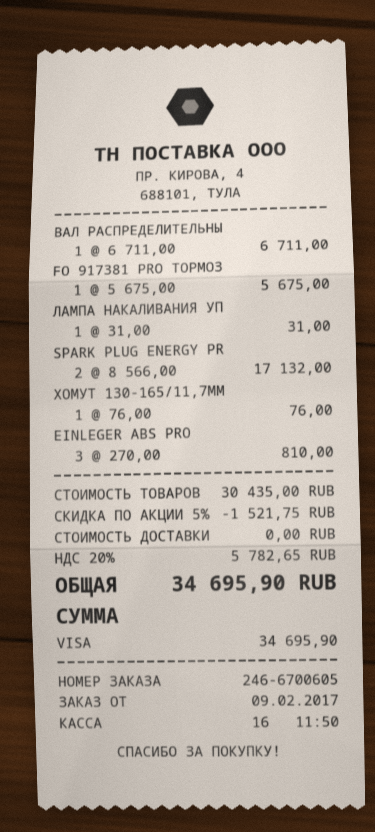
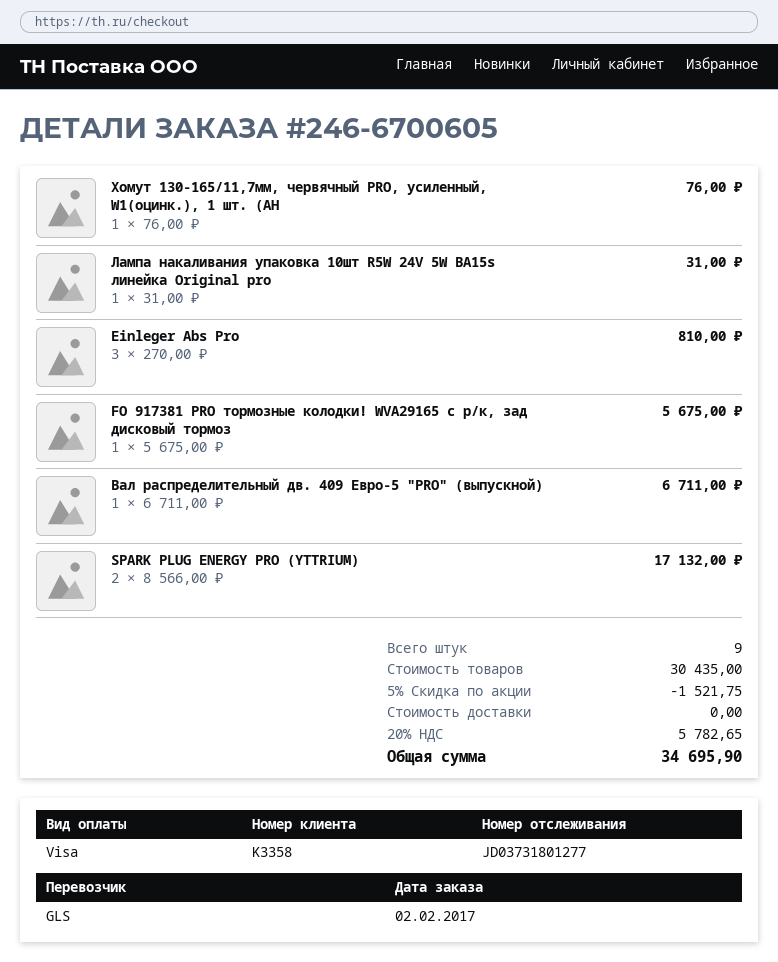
order date: 2017-02-09 -> 2017-02-02

